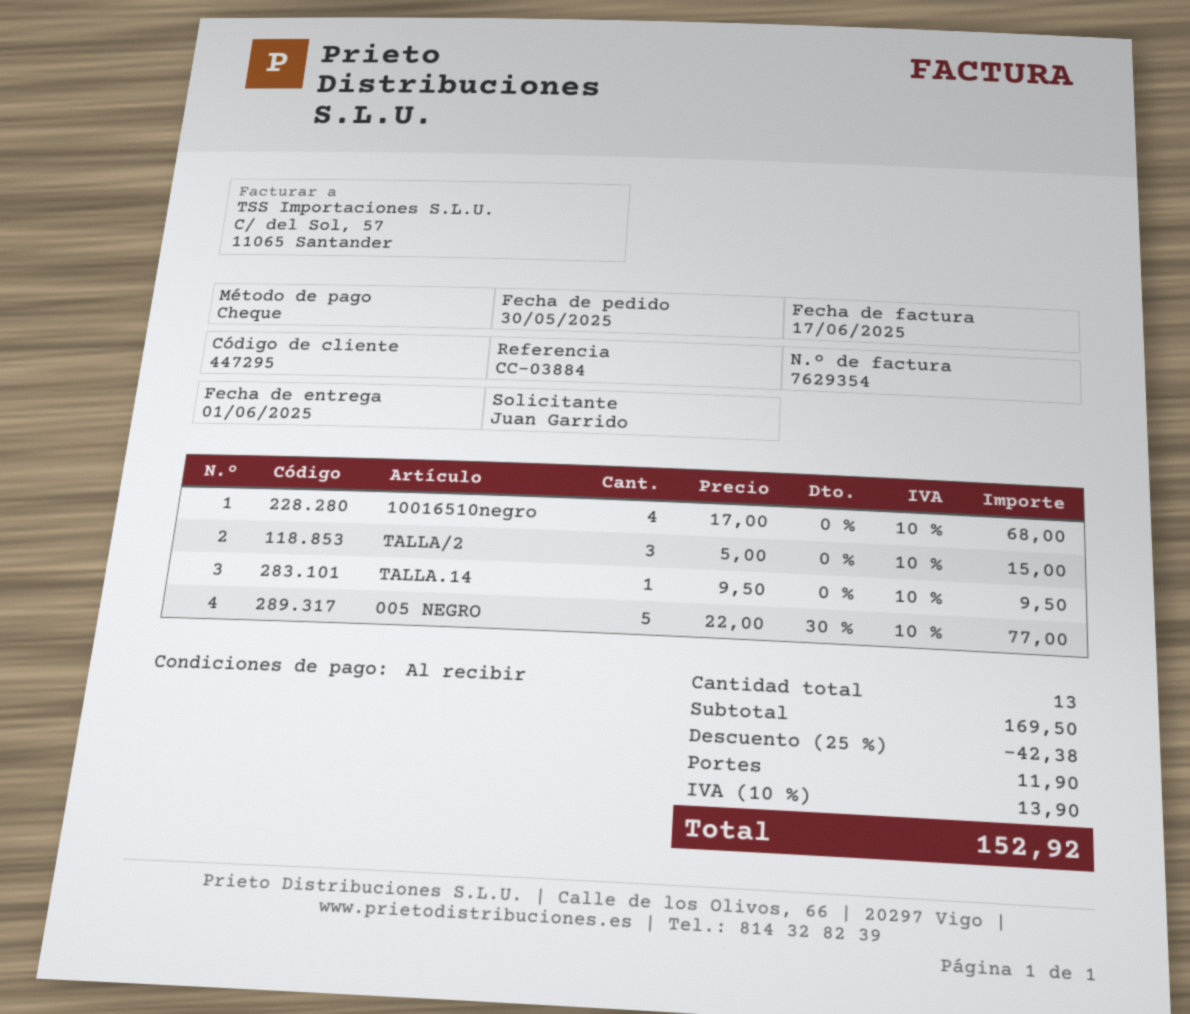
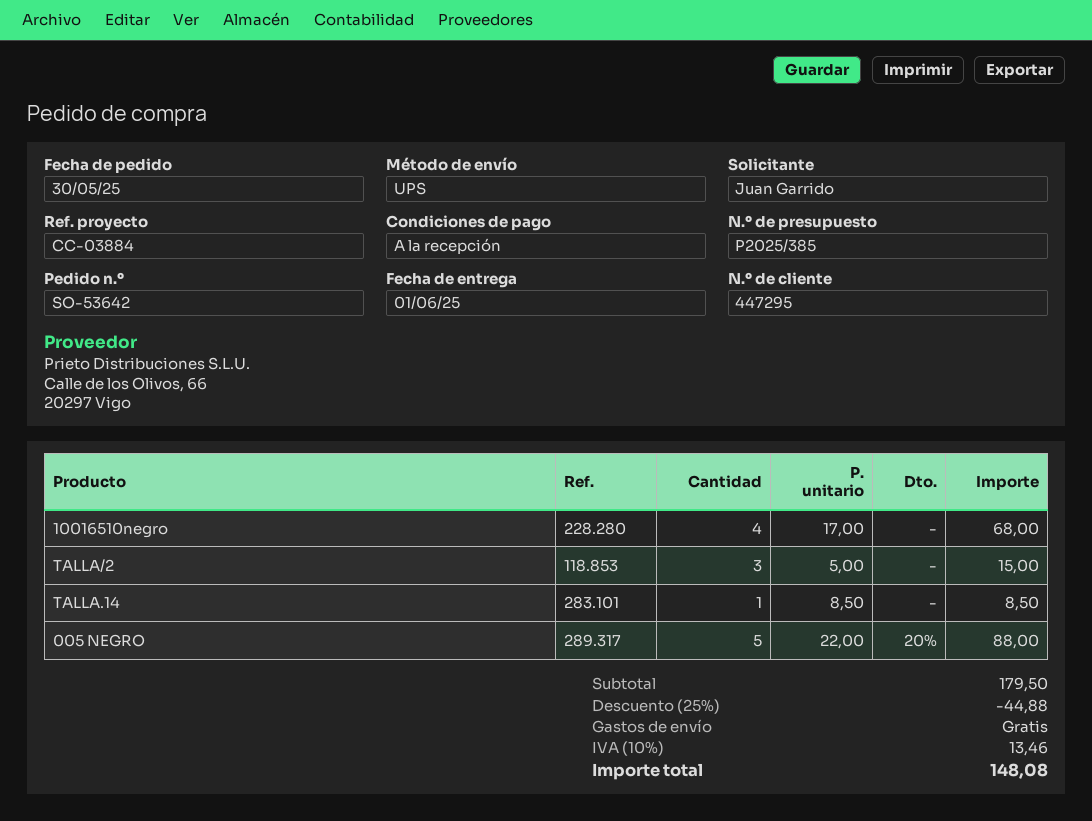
TALLA.14: 1 x 9.50 = 9.50 -> 1 x 8.50 = 8.50
005 NEGRO: 5 x 22.00 - 30% = 77.00 -> 5 x 22.00 - 20% = 88.00
subtotal: 169.50 -> 179.50
discount: 25% = 42.38 -> 25% = 44.88
shipping: 11.90 -> 0.00
tax: 10% = 13.90 -> 10% = 13.46
total: 152.92 -> 148.08

